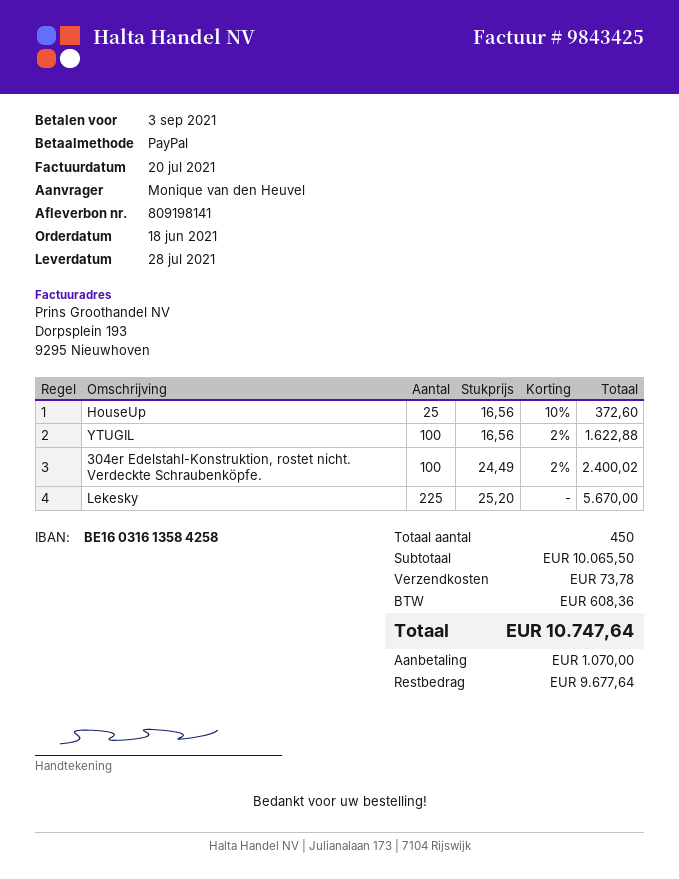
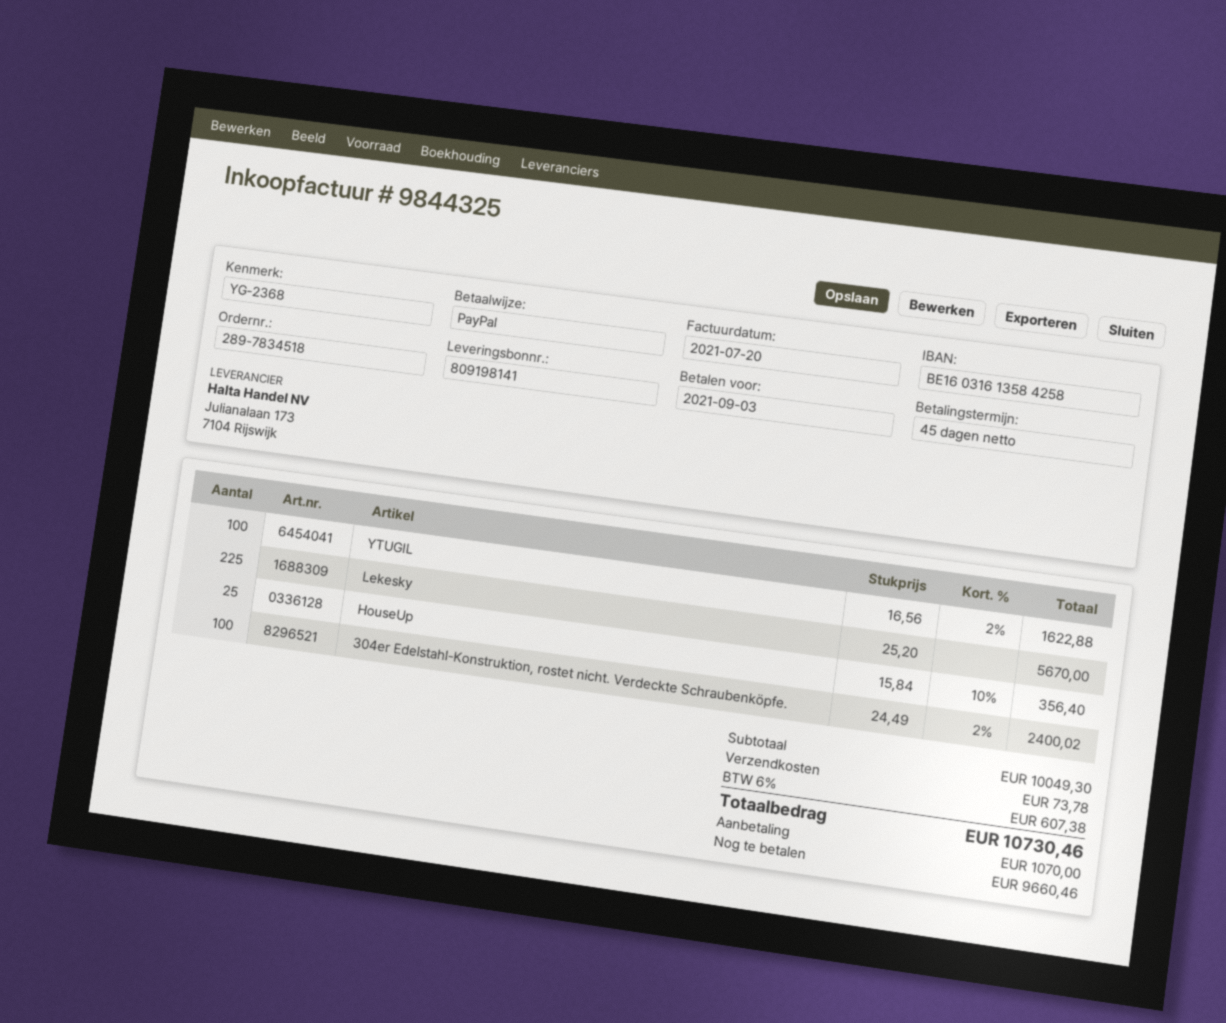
invoice number: 9843425 -> 9844325
HouseUp: 25 x 16.56 - 10% = 372.60 -> 25 x 15.84 - 10% = 356.40
subtotal: 10065.50 -> 10049.30
tax: 608.36 -> 607.38
total: 10747.64 -> 10730.46
balance: 9677.64 -> 9660.46

